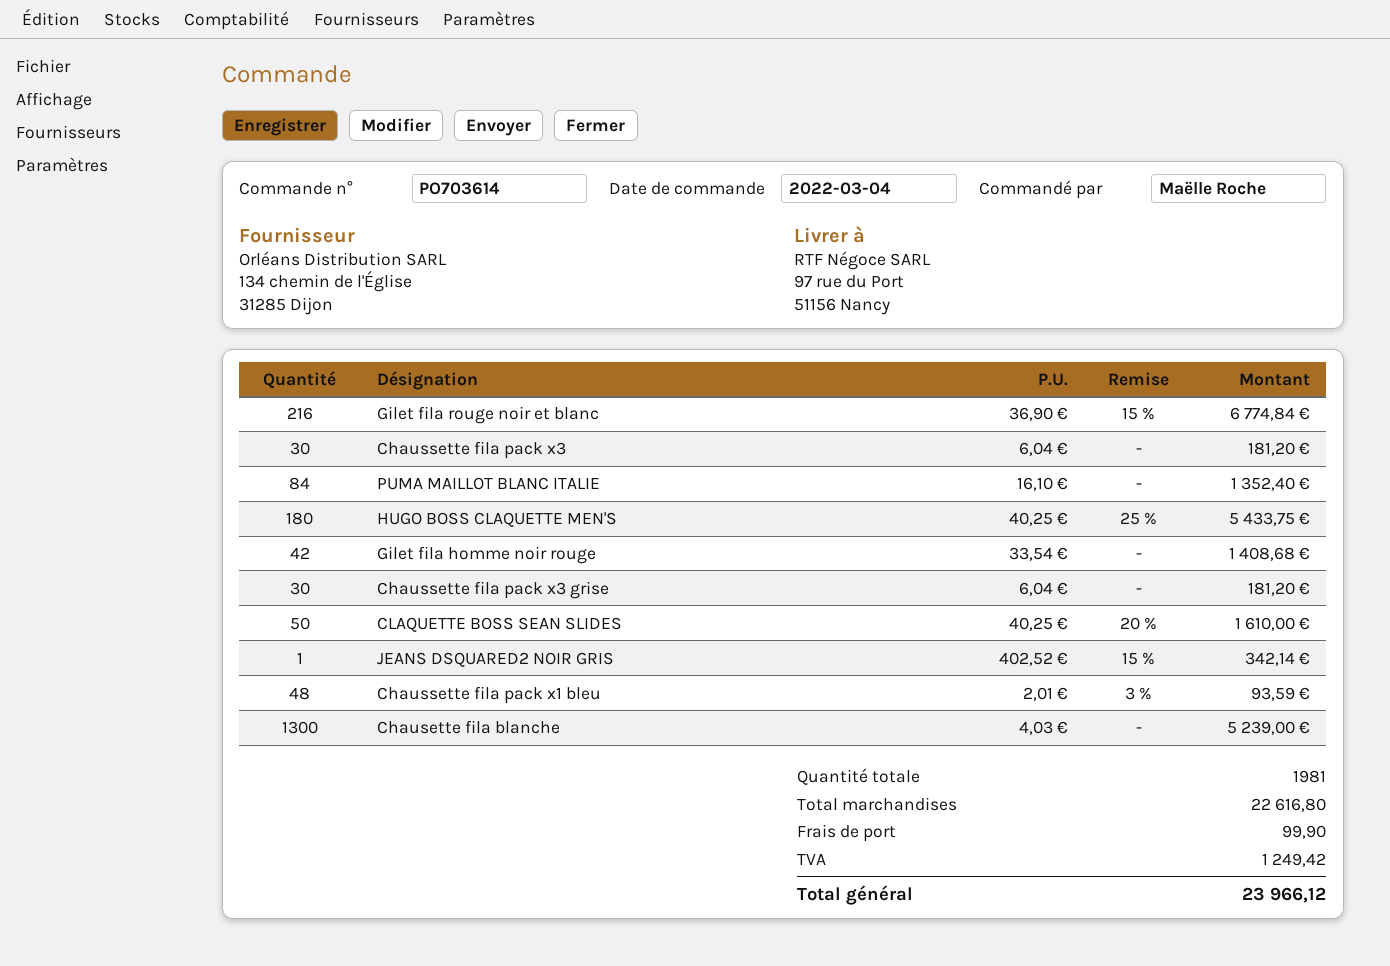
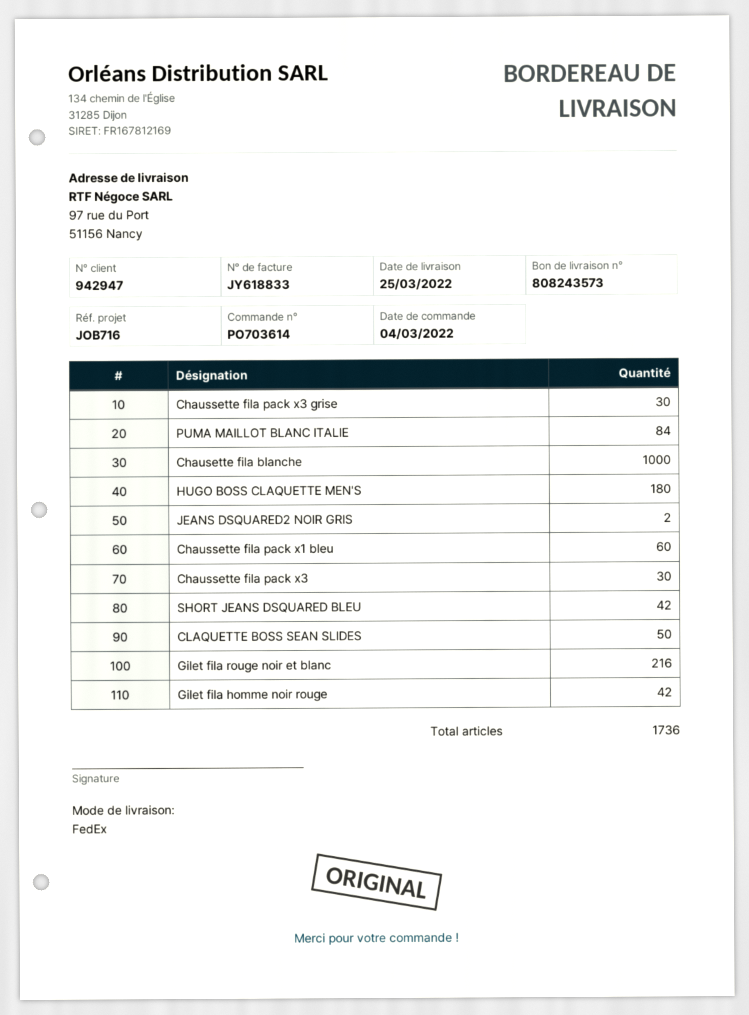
JEANS DSQUARED2 NOIR GRIS: 1 -> 2
Chaussette fila pack x1 bleu: 48 -> 60
Chausette fila blanche: 1300 -> 1000
SHORT JEANS DSQUARED BLEU: none -> 42
total quantity: 1981 -> 1736

